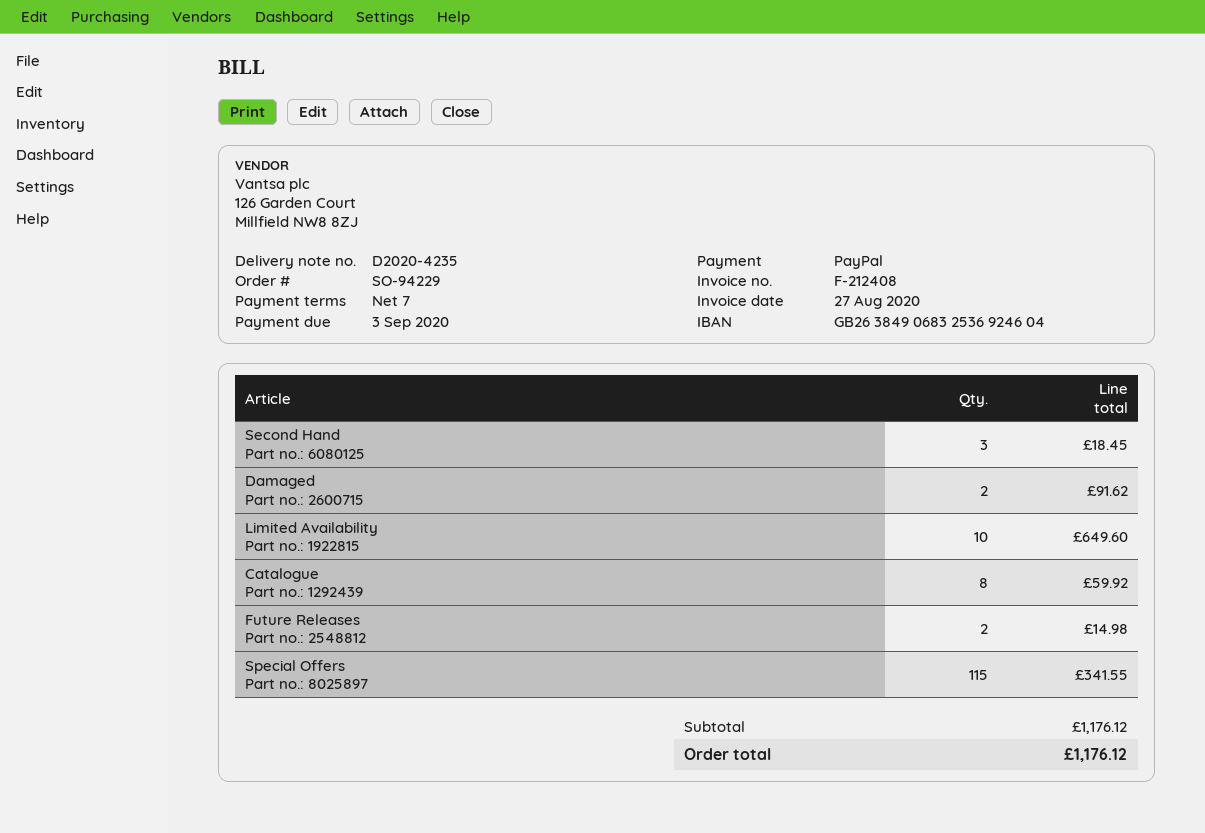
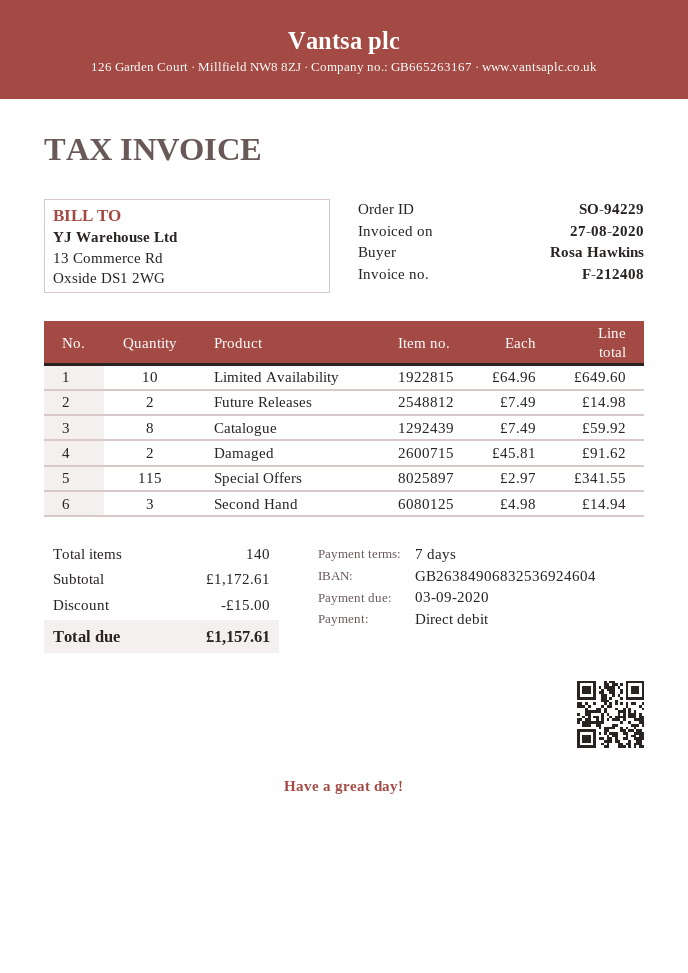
payment method: PayPal -> direct debit
Second Hand: 3 for 18.45 -> 3 for 14.94
subtotal: 1176.12 -> 1172.61
discount: none -> 15.00
total: 1176.12 -> 1157.61

